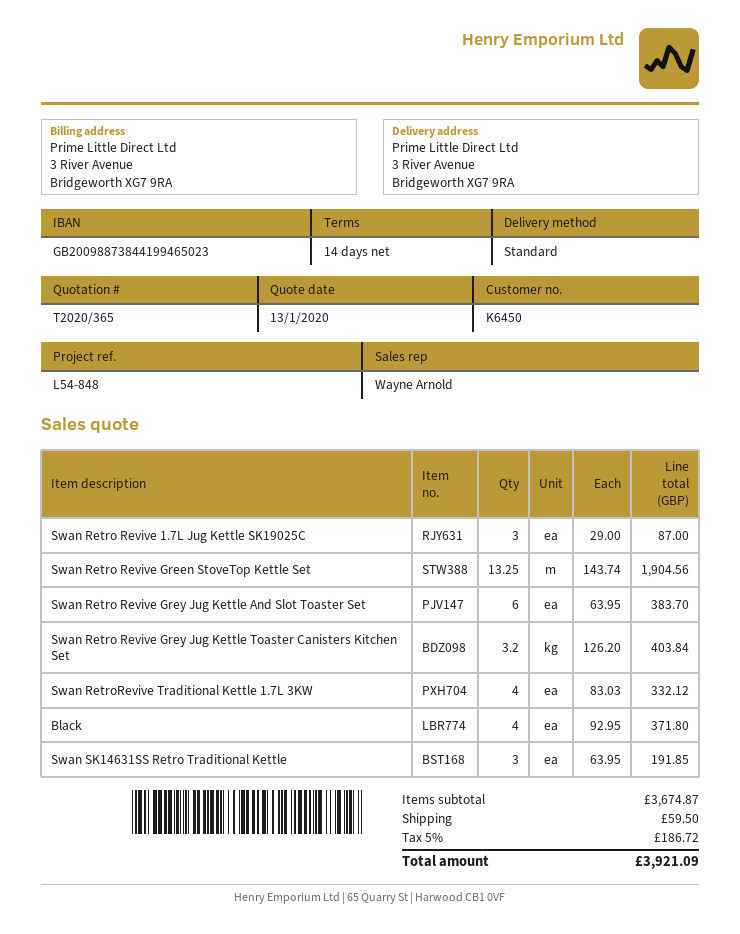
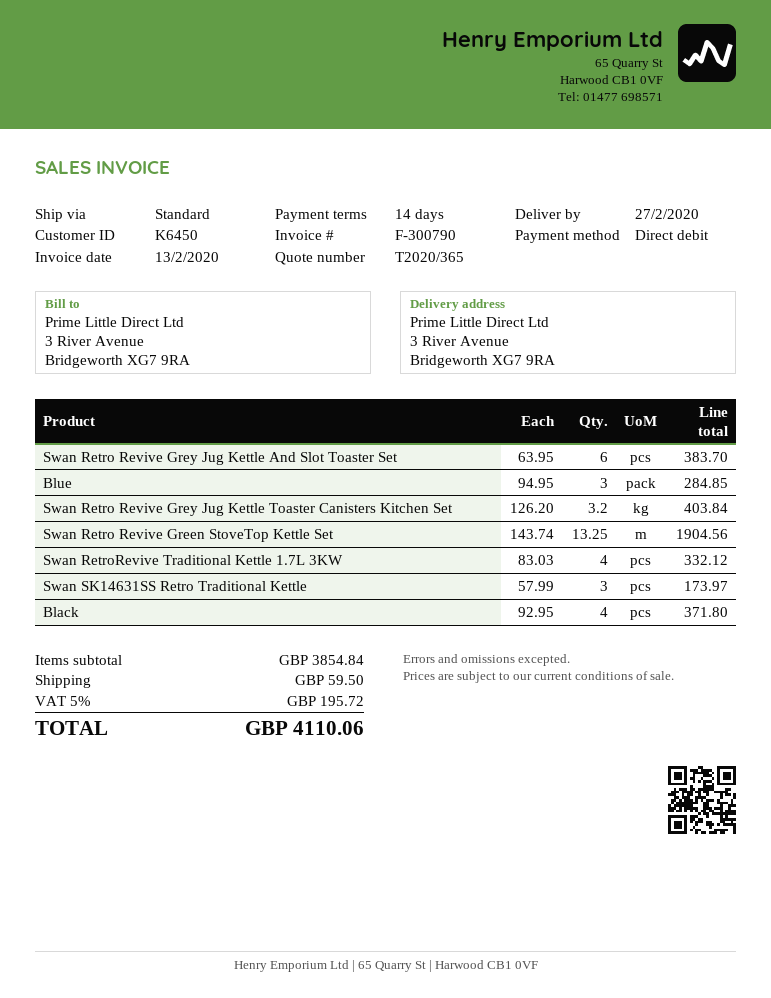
Swan Retro Revive 1.7L Jug Kettle SK19025C: 3 x 29.00 = 87.00 -> none
Swan SK14631SS Retro Traditional Kettle: 3 x 63.95 = 191.85 -> 3 x 57.99 = 173.97
Blue: none -> 3 x 94.95 = 284.85
subtotal: 3674.87 -> 3854.84
tax: 5% = 186.72 -> 5% = 195.72
total: 3921.09 -> 4110.06

